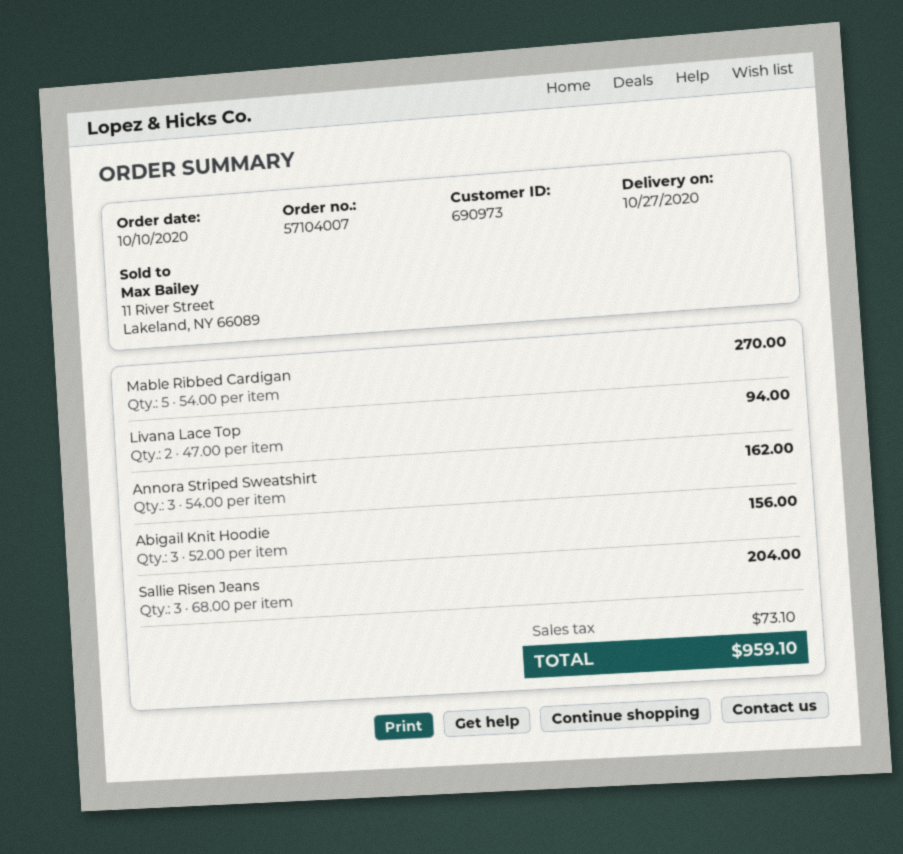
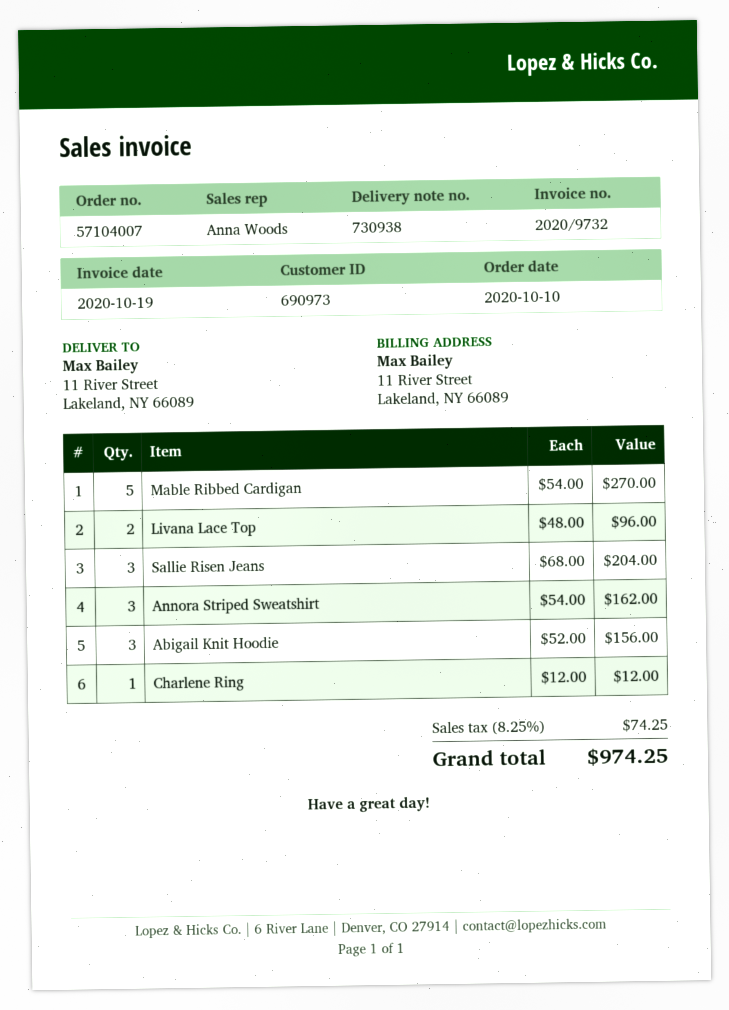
Livana Lace Top: 2 x 47.00 = 94.00 -> 2 x 48.00 = 96.00
Charlene Ring: none -> 1 x 12.00 = 12.00
tax: 73.10 -> 74.25
total: 959.10 -> 974.25

